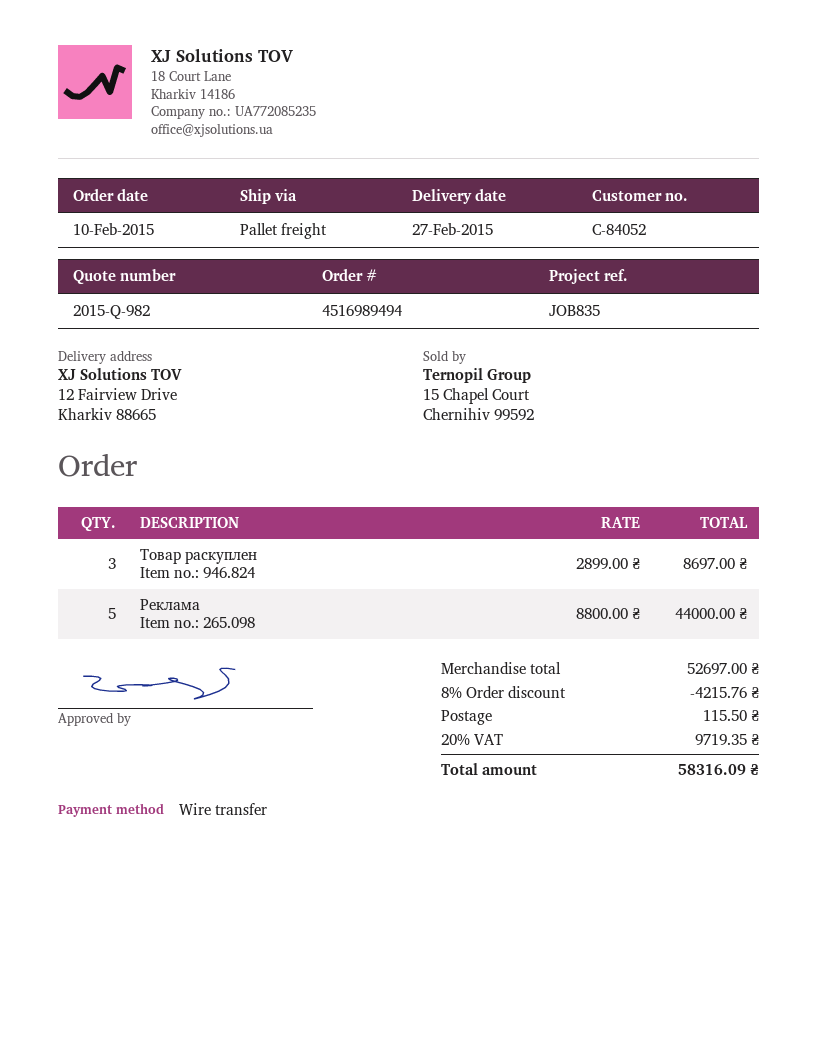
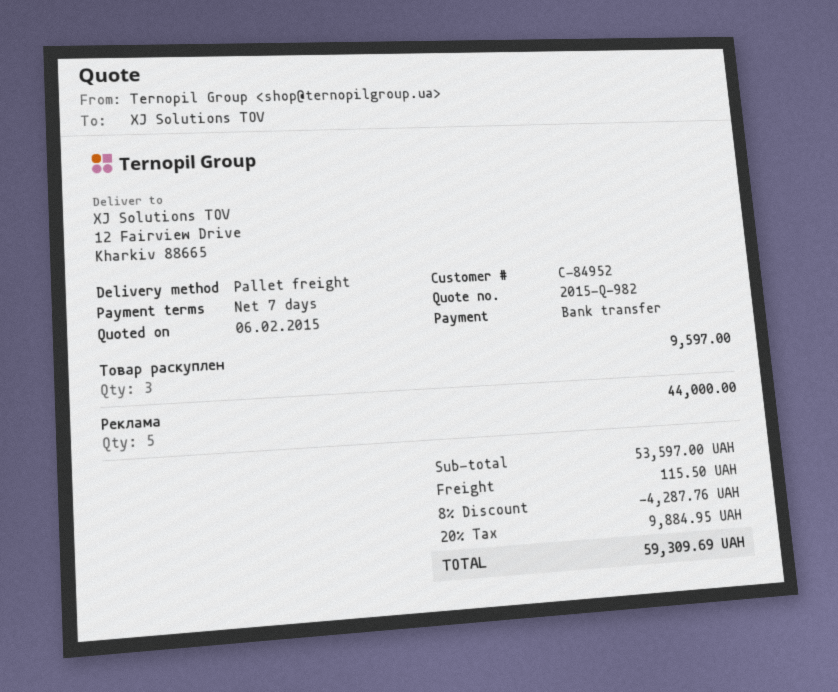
customer number: C-84052 -> C-84952
Товар раскуплен: 3 for 8697.00 -> 3 for 9597.00
subtotal: 52697.00 -> 53597.00
discount: 8% = 4215.76 -> 8% = 4287.76
tax: 20% = 9719.35 -> 20% = 9884.95
total: 58316.09 -> 59309.69

